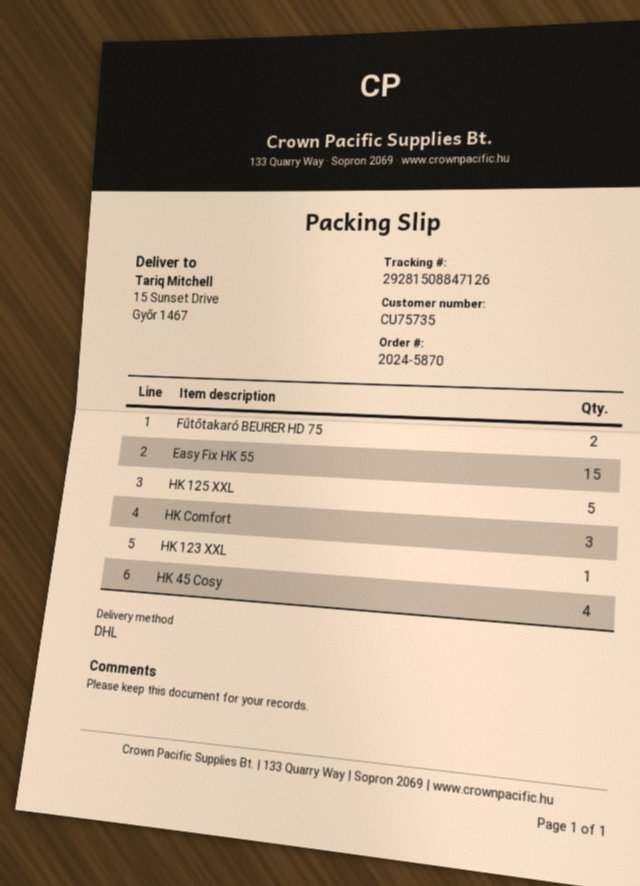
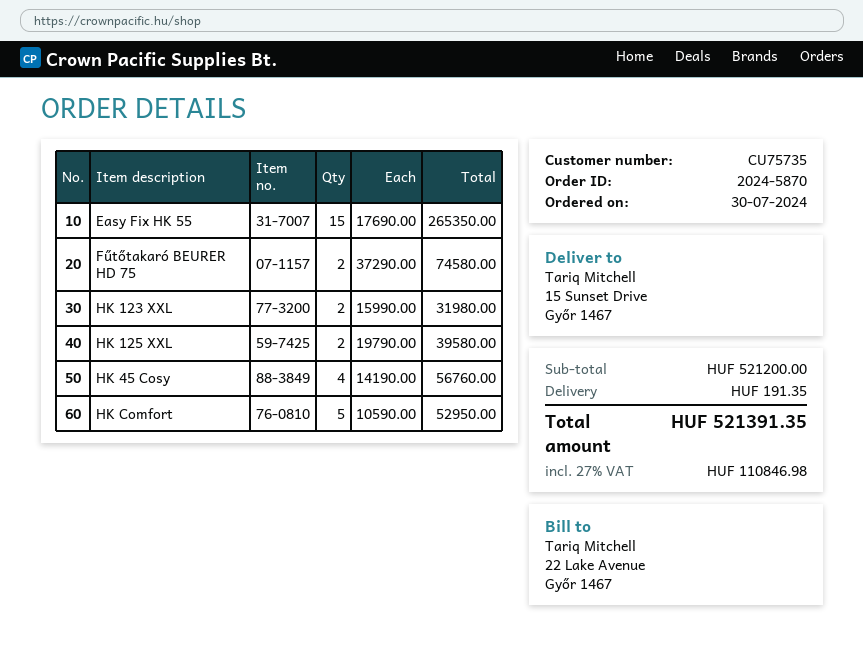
HK 125 XXL: 5 -> 2
HK Comfort: 3 -> 5
HK 123 XXL: 1 -> 2

